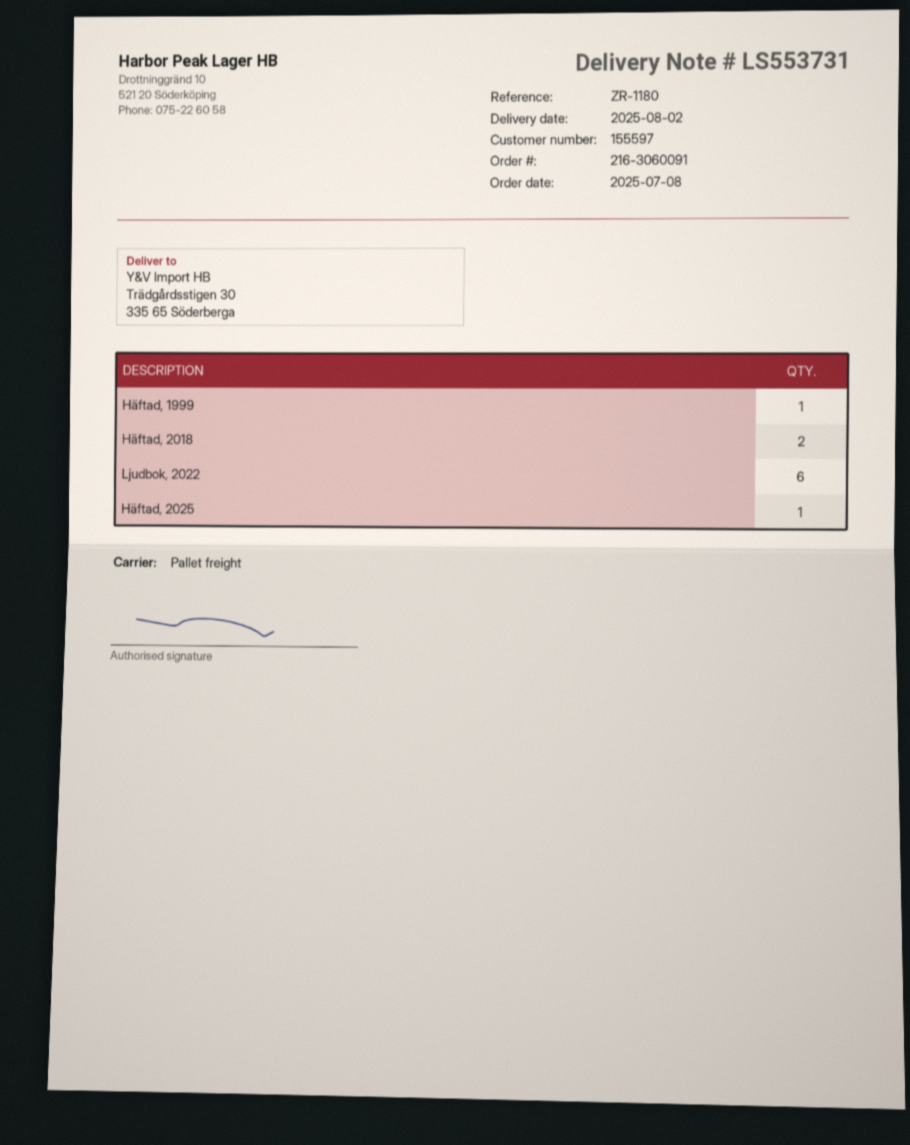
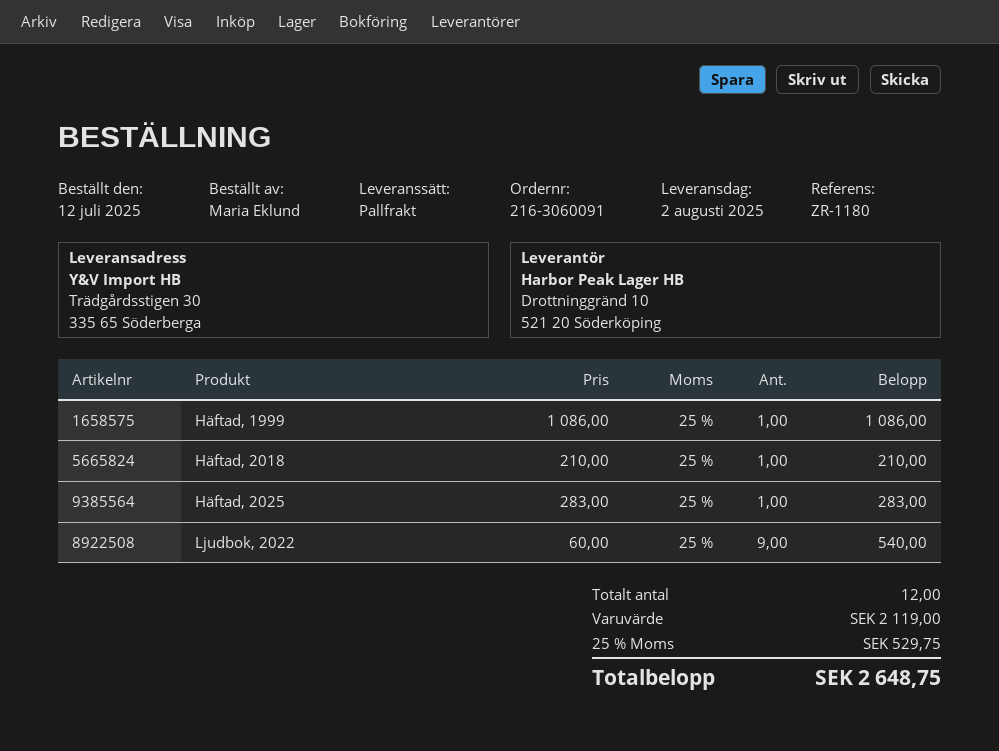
order date: 2025-07-08 -> 2025-07-12
Häftad, 2018: 2 -> 1
Ljudbok, 2022: 6 -> 9

